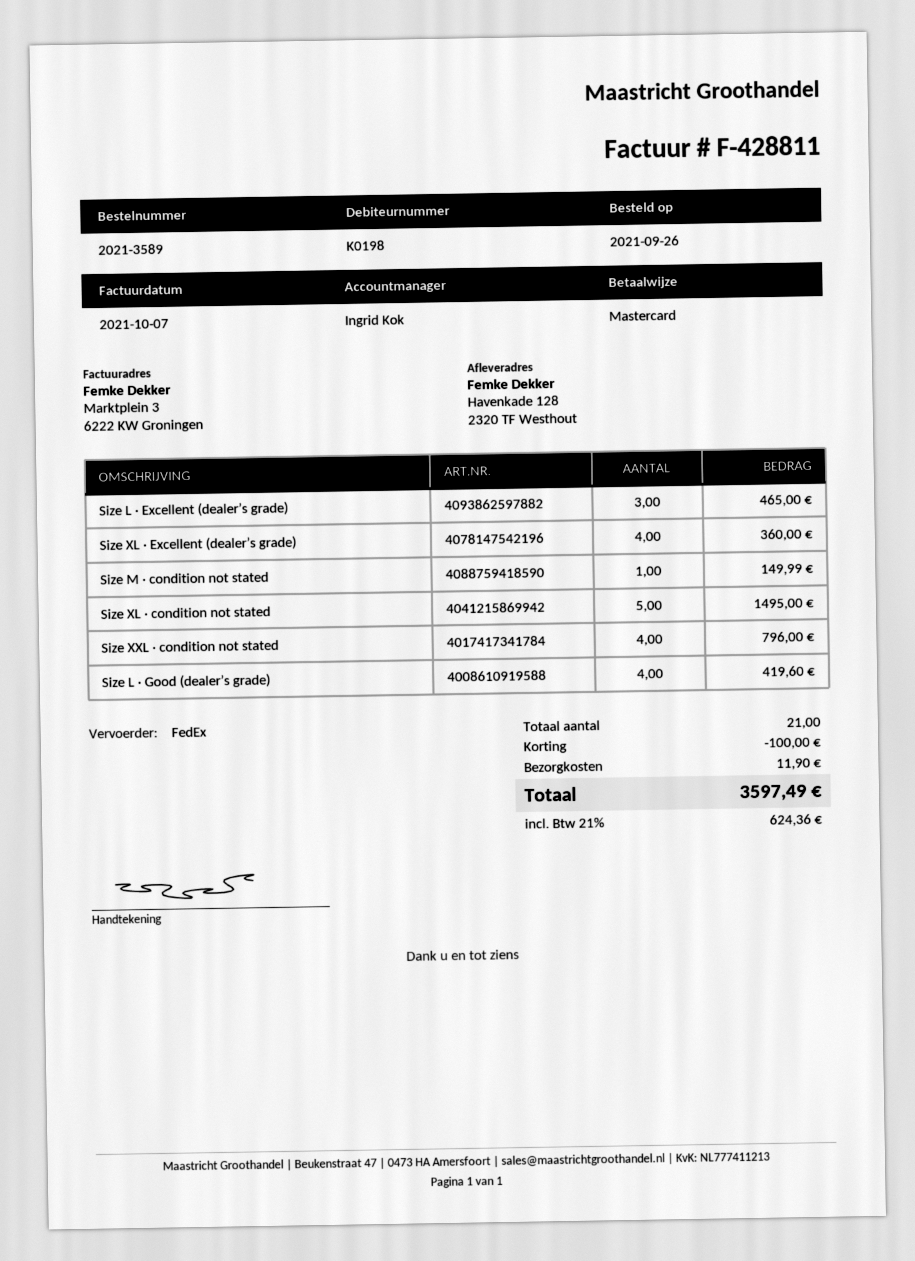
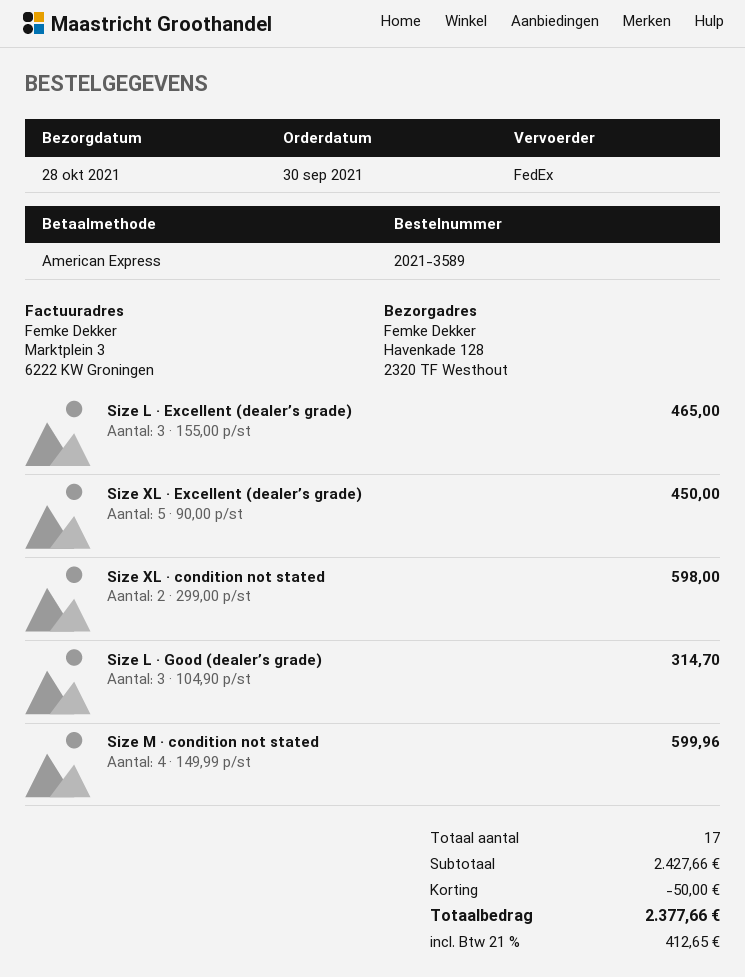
order date: 2021-09-26 -> 2021-09-30
payment method: Mastercard -> American Express
Size XL · Excellent (dealer’s grade): 4 for 360.00 -> 5 for 450.00
Size M · condition not stated: 1 for 149.99 -> 4 for 599.96
Size XL · condition not stated: 5 for 1495.00 -> 2 for 598.00
Size XXL · condition not stated: 4 for 796.00 -> none
Size L · Good (dealer’s grade): 4 for 419.60 -> 3 for 314.70
total quantity: 21 -> 17
discount: 100.00 -> 50.00
shipping: 11.90 -> none
tax: 21% = 624.36 -> 21% = 412.65
total: 3597.49 -> 2377.66

